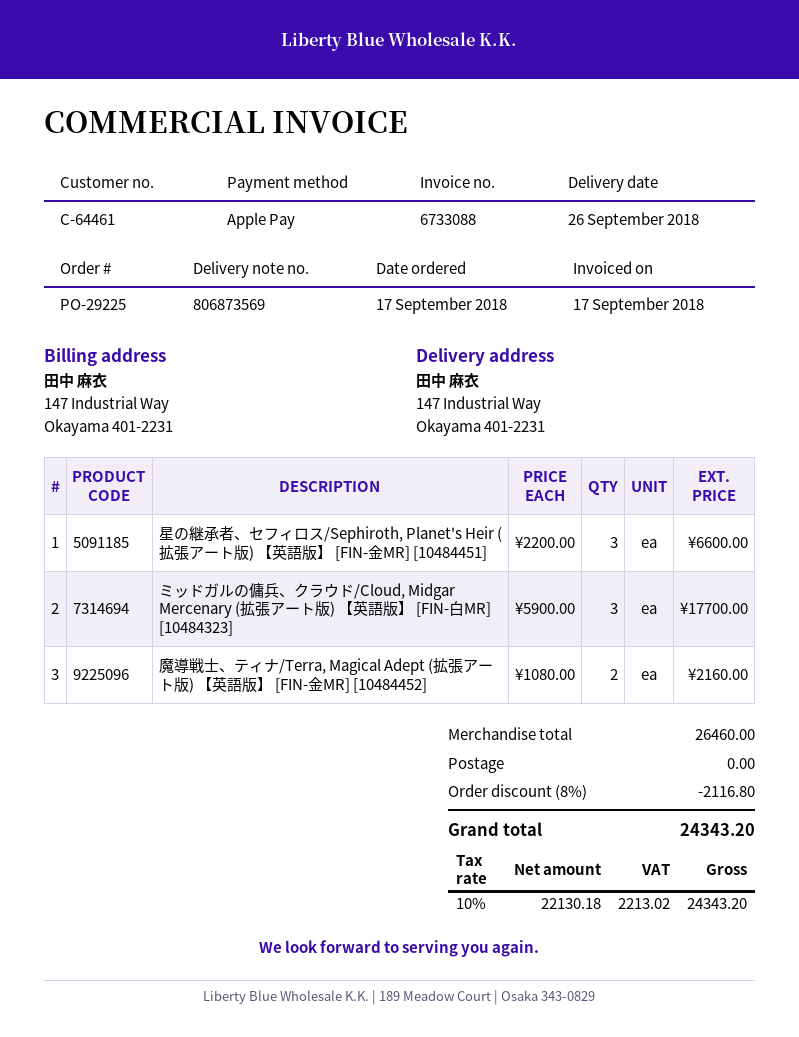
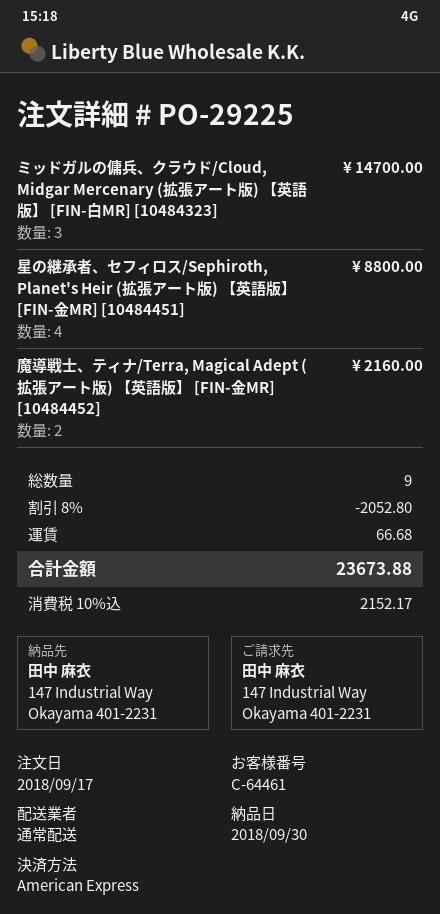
delivery date: 2018-09-26 -> 2018-09-30
payment method: Apple Pay -> American Express
星の継承者、セフィロス/Sephiroth, Planet's Heir (拡張アート版) 【英語版】 [FIN-金MR] [10484451]: 3 for 6600.00 -> 4 for 8800.00
ミッドガルの傭兵、クラウド/Cloud, Midgar Mercenary (拡張アート版) 【英語版】 [FIN-白MR] [10484323]: 3 for 17700.00 -> 3 for 14700.00
discount: 8% = 2116.80 -> 8% = 2052.80
shipping: 0.00 -> 66.68
tax: 10% = 2213.02 -> 10% = 2152.17
total: 24343.20 -> 23673.88

